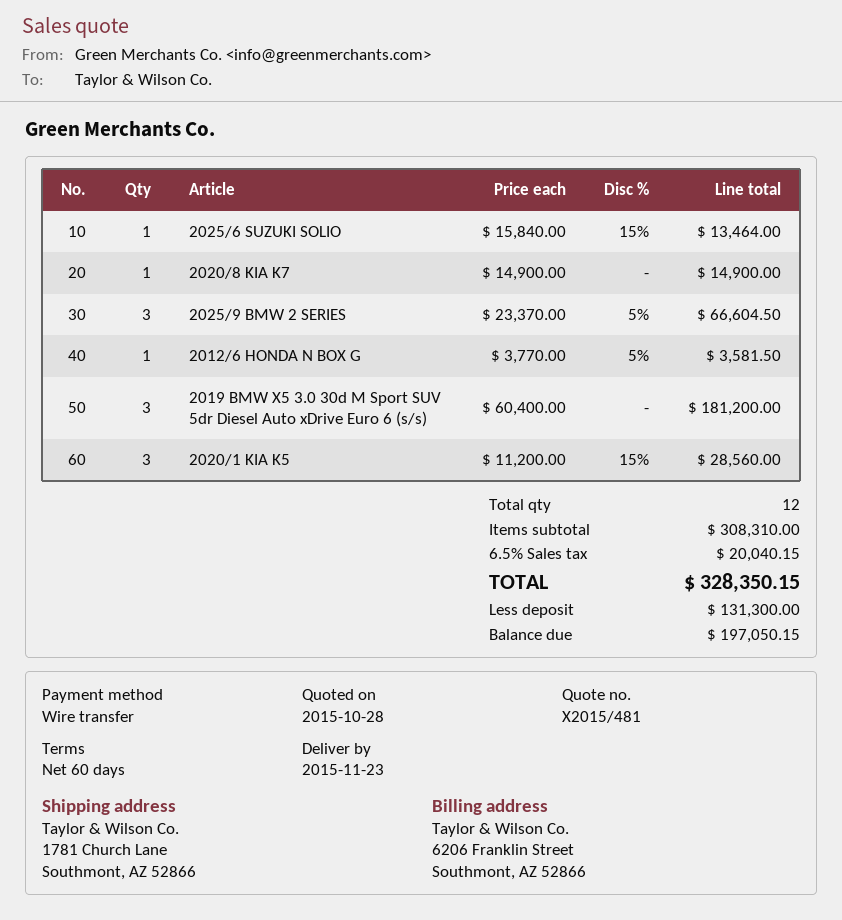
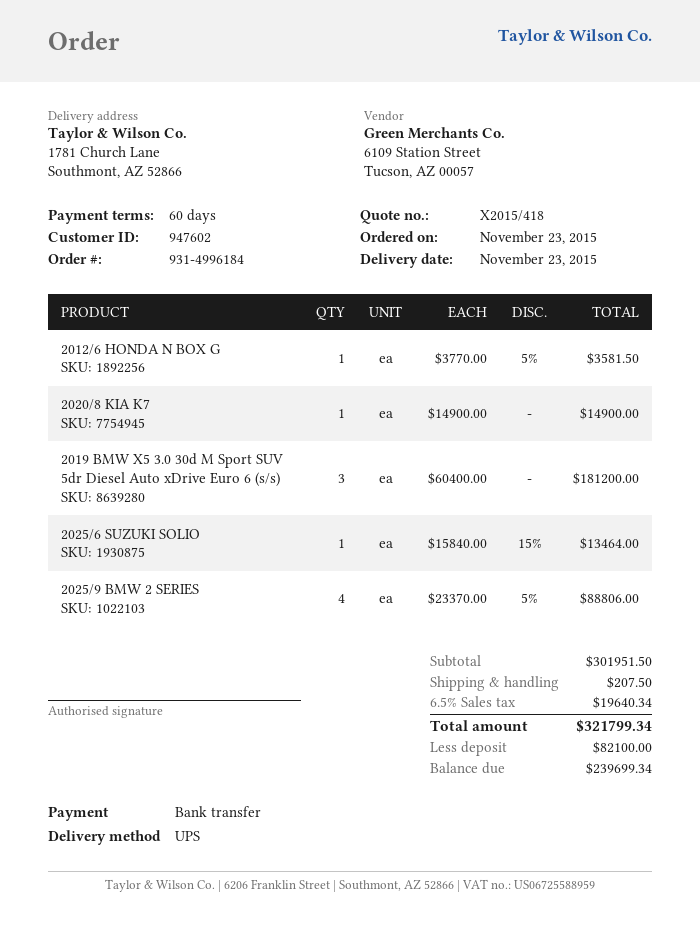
quote number: X2015/481 -> X2015/418
2025/9 BMW 2 SERIES: 3 x 23370.00 - 5% = 66604.50 -> 4 x 23370.00 - 5% = 88806.00
2020/1 KIA K5: 3 x 11200.00 - 15% = 28560.00 -> none
subtotal: 308310.00 -> 301951.50
shipping: none -> 207.50
tax: 6.5% = 20040.15 -> 6.5% = 19640.34
total: 328350.15 -> 321799.34
deposit: 131300.00 -> 82100.00
balance: 197050.15 -> 239699.34

